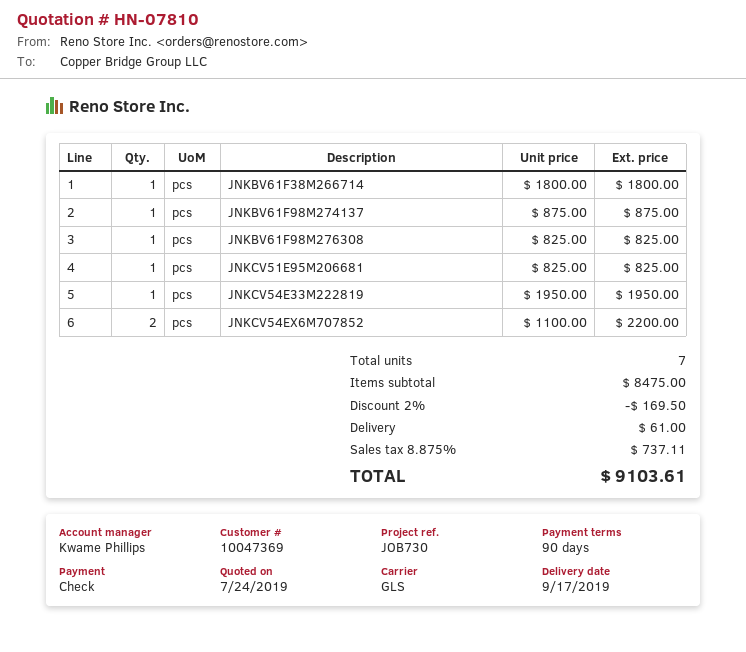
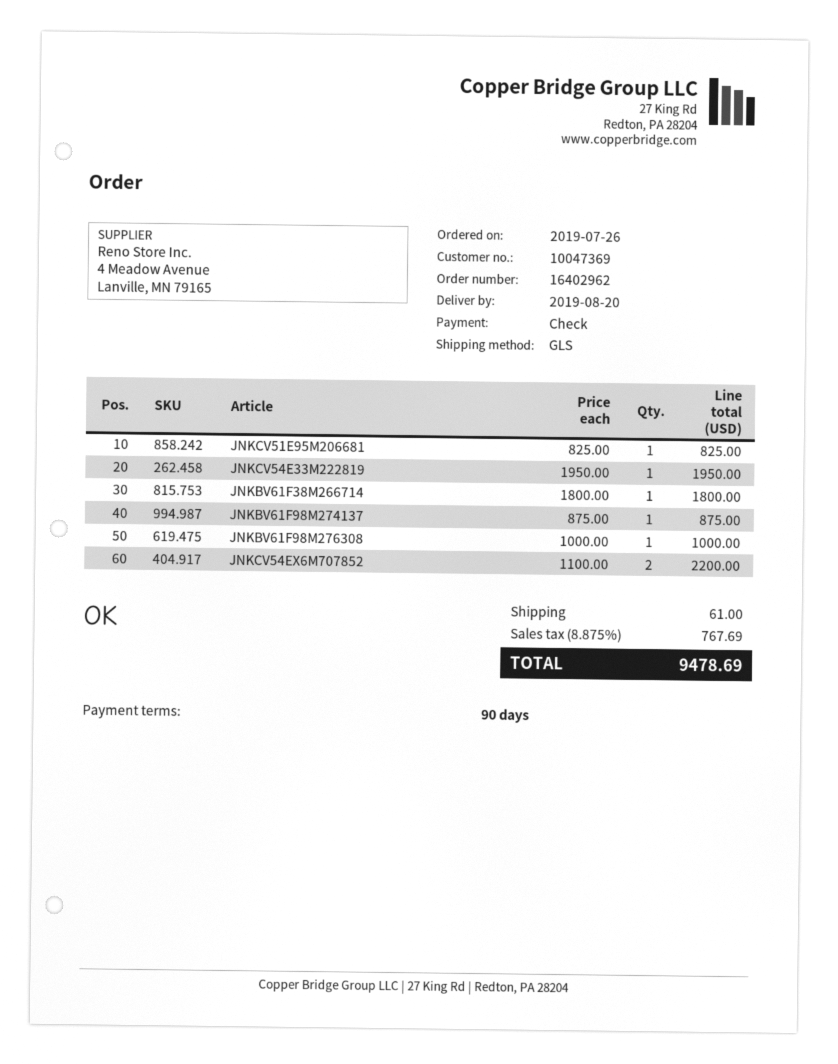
delivery date: 2019-09-17 -> 2019-08-20
JNKBV61F98M276308: 1 x 825.00 = 825.00 -> 1 x 1000.00 = 1000.00
discount: 2% = 169.50 -> none
tax: 8.875% = 737.11 -> 8.875% = 767.69
total: 9103.61 -> 9478.69

